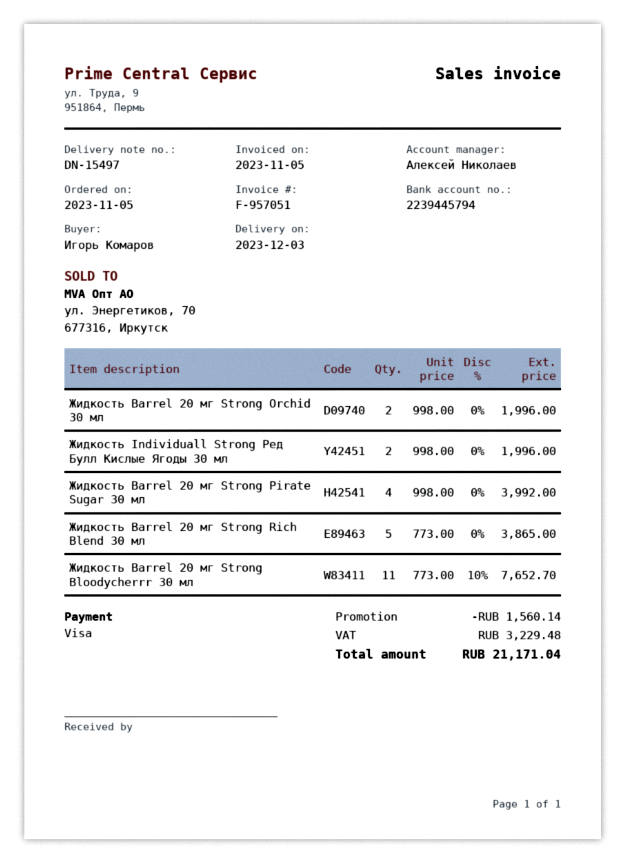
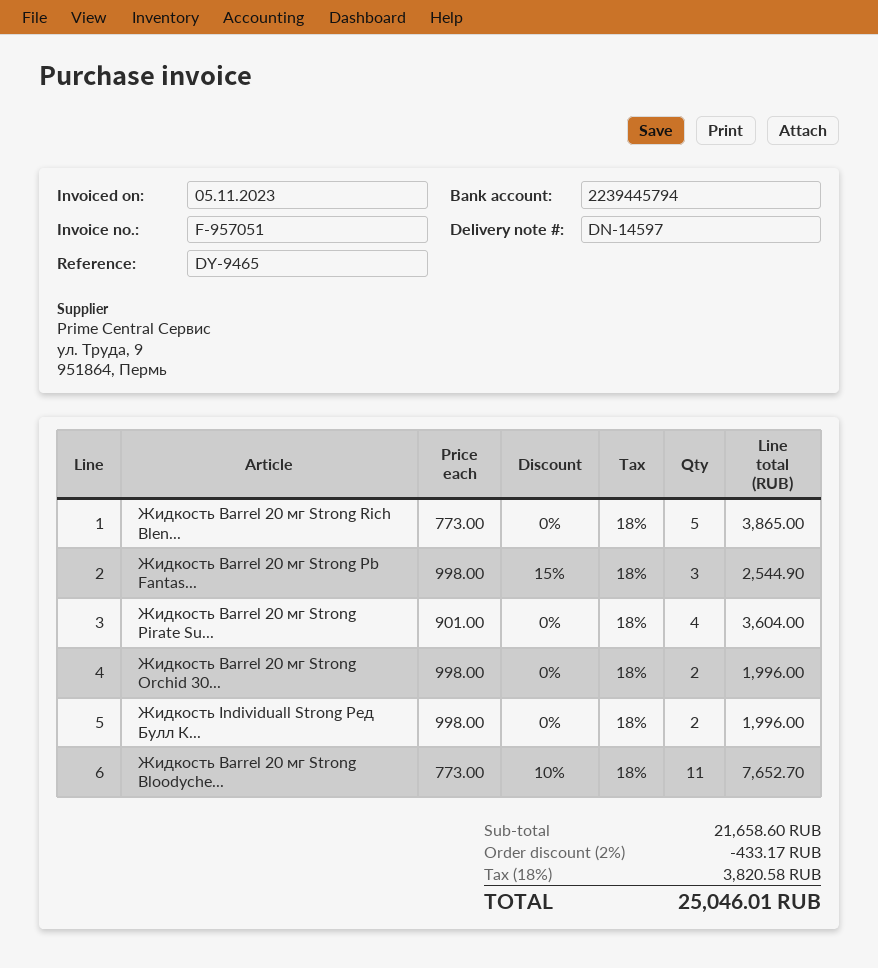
delivery note number: DN-15497 -> DN-14597
Жидкость Barrel 20 мг Strong Pirate Sugar 30 мл: 4 x 998.00 = 3992.00 -> 4 x 901.00 = 3604.00
Жидкость Barrel 20 мг Strong Pb Fantas...: none -> 3 x 998.00 - 15% = 2544.90
discount: 1560.14 -> 433.17
tax: 3229.48 -> 3820.58
total: 21171.04 -> 25046.01

